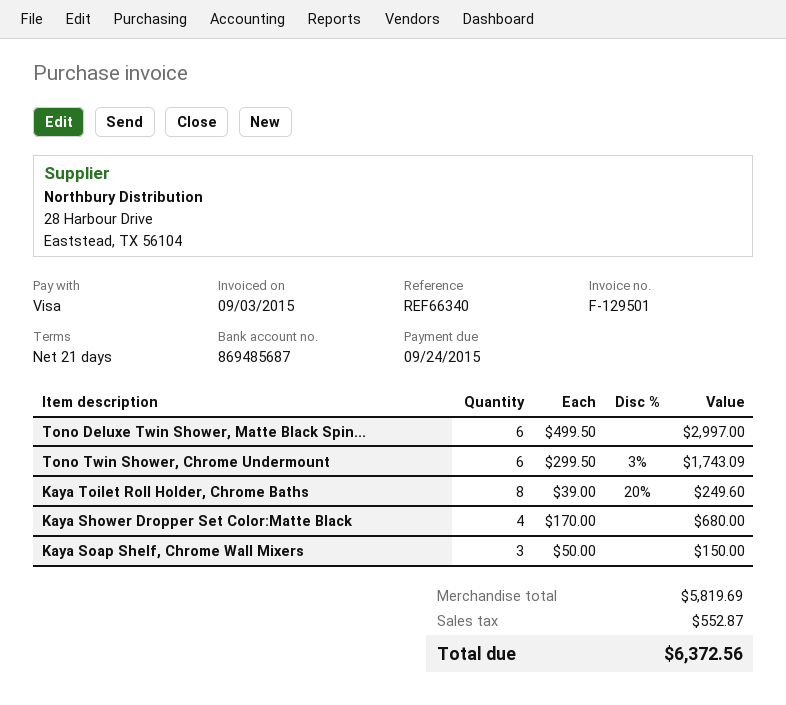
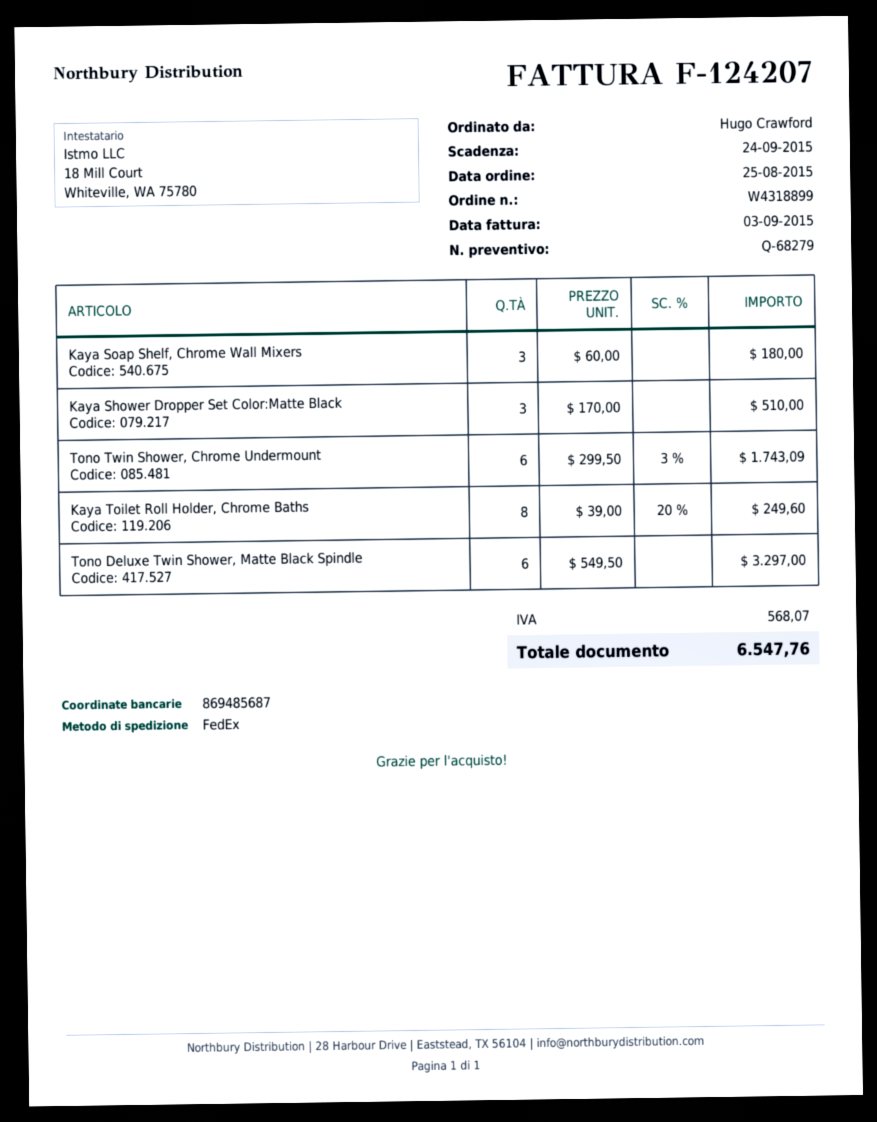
invoice number: F-129501 -> F-124207
Tono Deluxe Twin Shower, Matte Black Spin...: 6 x 499.50 = 2997.00 -> 6 x 549.50 = 3297.00
Kaya Shower Dropper Set Color:Matte Black: 4 x 170.00 = 680.00 -> 3 x 170.00 = 510.00
Kaya Soap Shelf, Chrome Wall Mixers: 3 x 50.00 = 150.00 -> 3 x 60.00 = 180.00
tax: 552.87 -> 568.07
total: 6372.56 -> 6547.76

